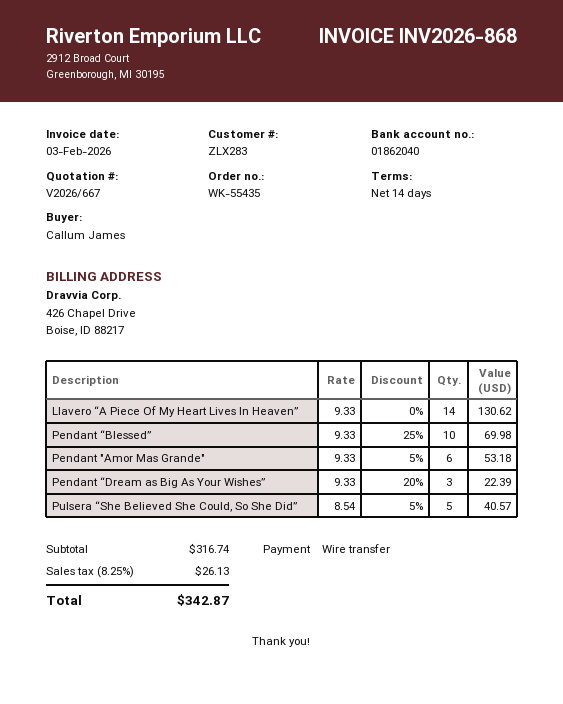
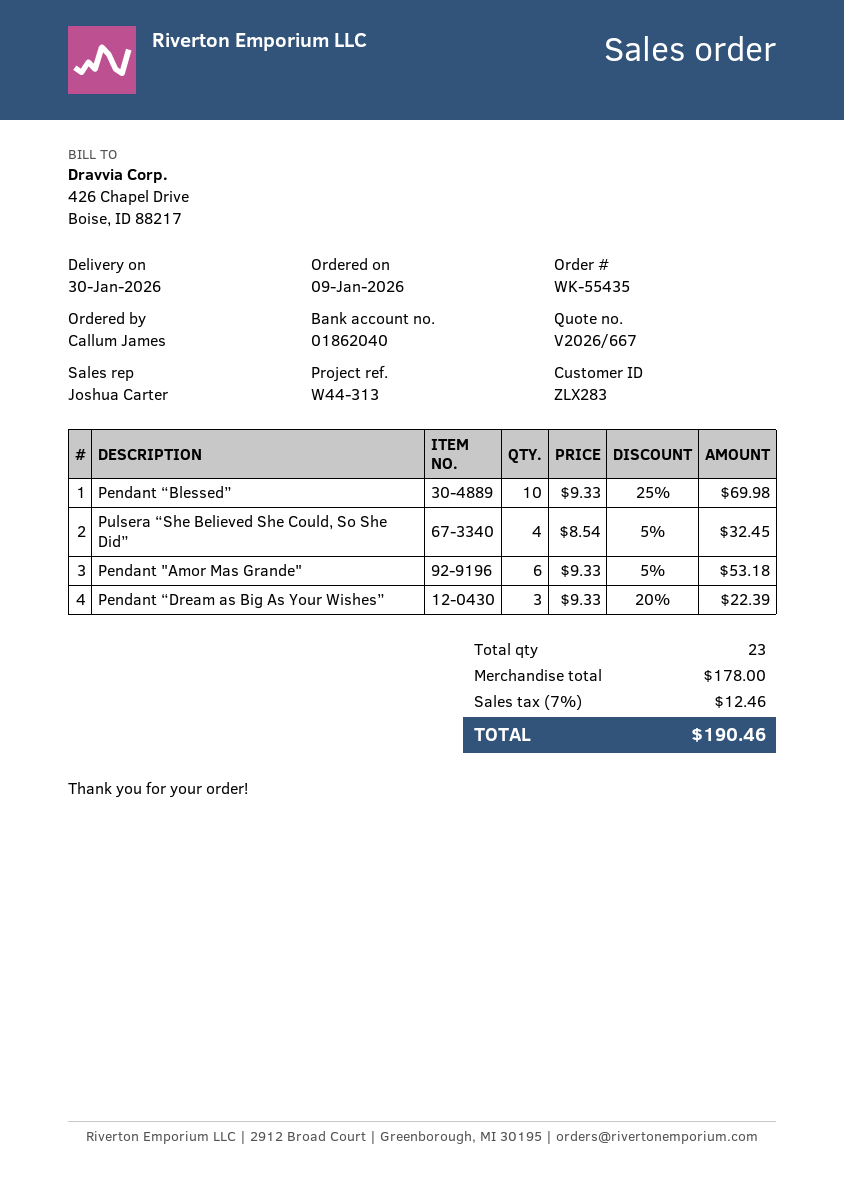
Llavero “A Piece Of My Heart Lives In Heaven”: 14 x 9.33 = 130.62 -> none
Pulsera “She Believed She Could, So She Did”: 5 x 8.54 - 5% = 40.57 -> 4 x 8.54 - 5% = 32.45
subtotal: 316.74 -> 178.00
tax: 8.25% = 26.13 -> 7% = 12.46
total: 342.87 -> 190.46

